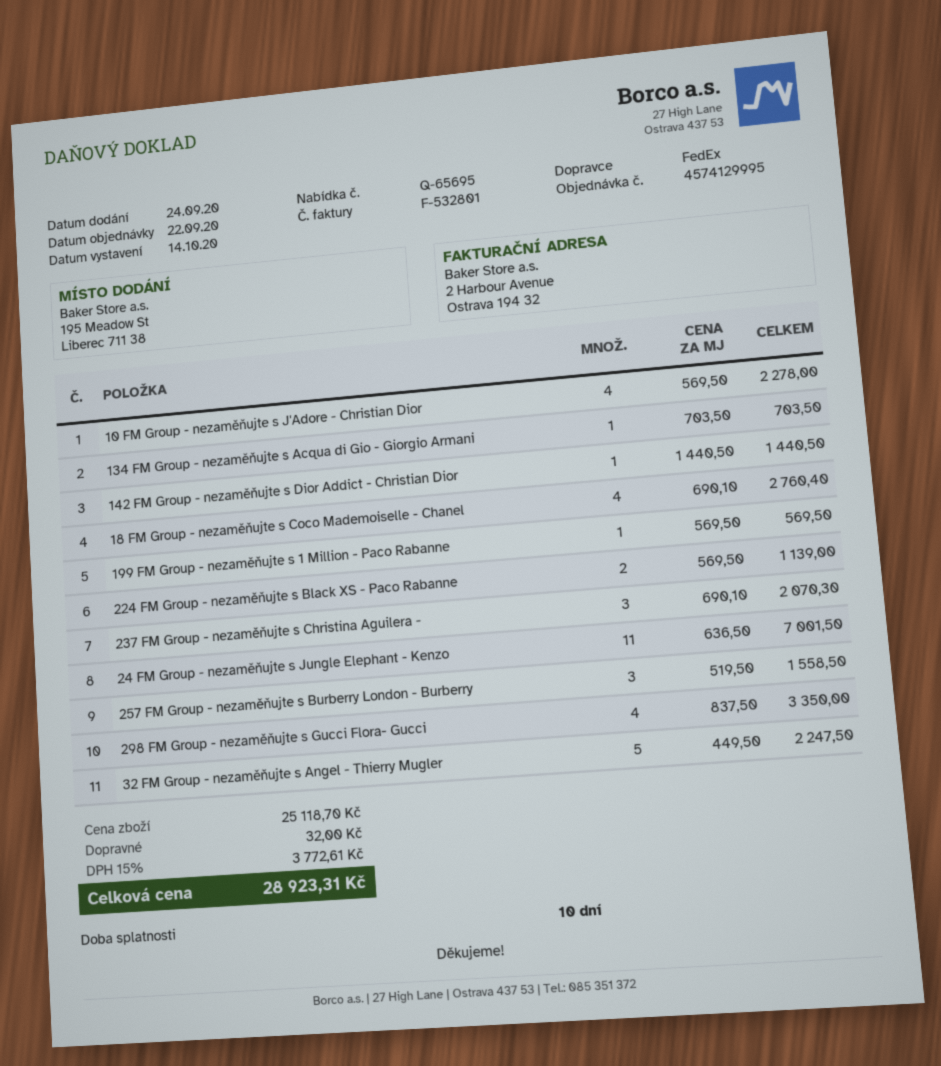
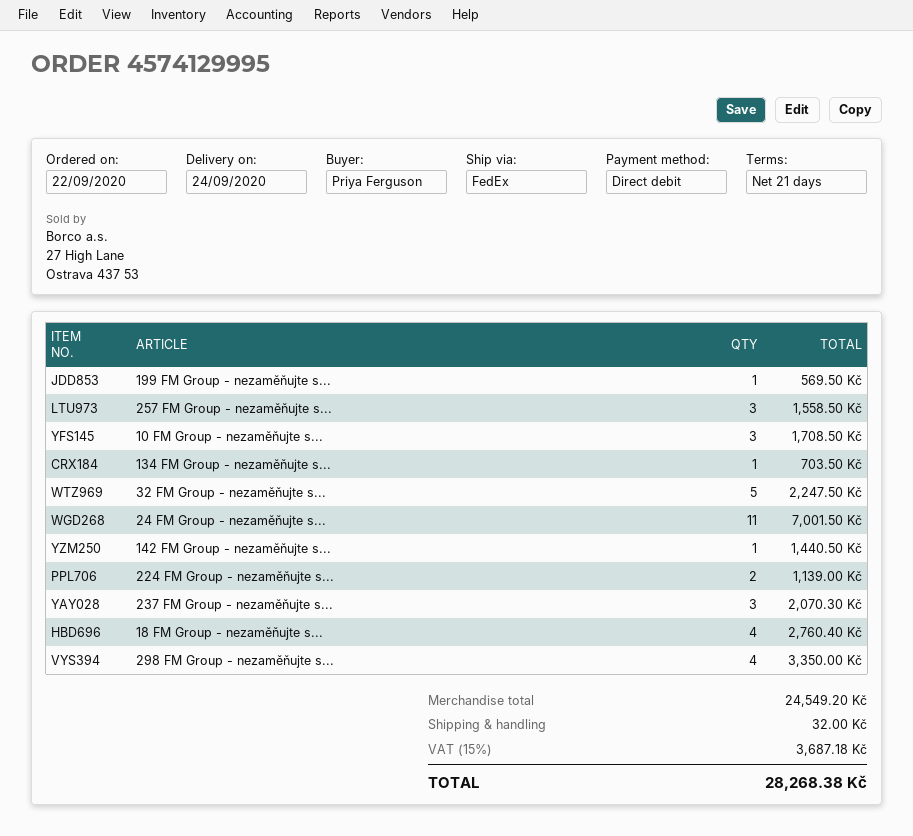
payment terms: 10 days -> 21 days
10 FM Group - nezaměňujte s J'Adore - Christian Dior: 4 for 2278.00 -> 3 for 1708.50
subtotal: 25118.70 -> 24549.20
tax: 15% = 3772.61 -> 15% = 3687.18
total: 28923.31 -> 28268.38

